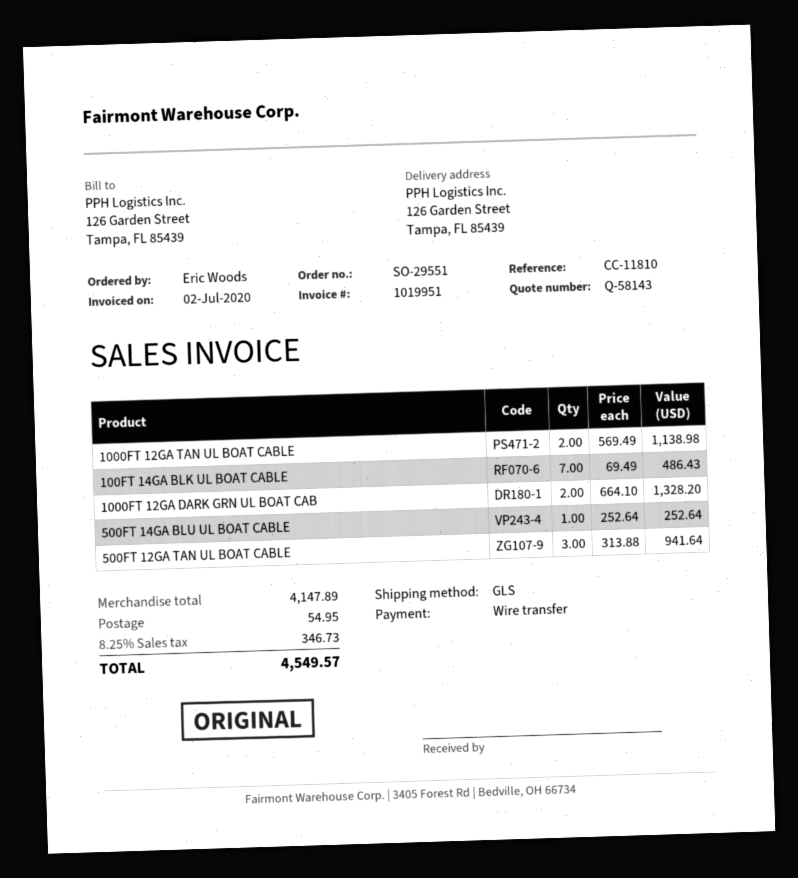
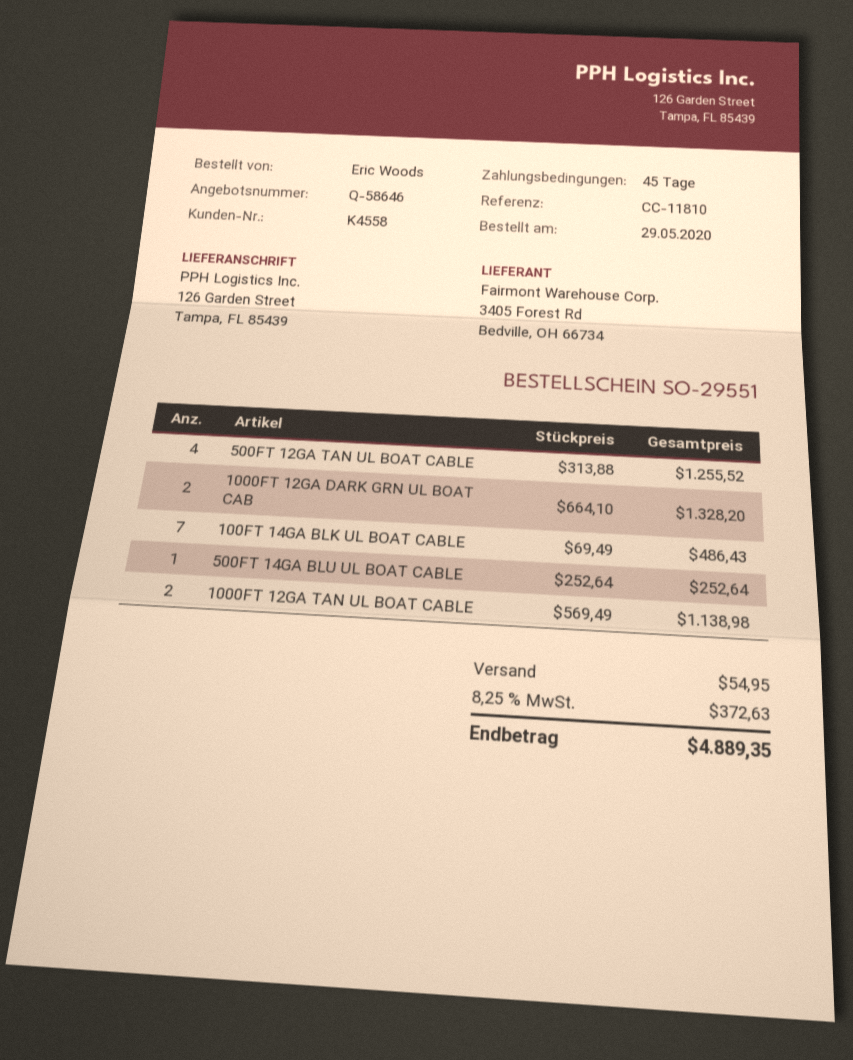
quote number: Q-58143 -> Q-58646
500FT 12GA TAN UL BOAT CABLE: 3 x 313.88 = 941.64 -> 4 x 313.88 = 1255.52
tax: 8.25% = 346.73 -> 8.25% = 372.63
total: 4549.57 -> 4889.35

